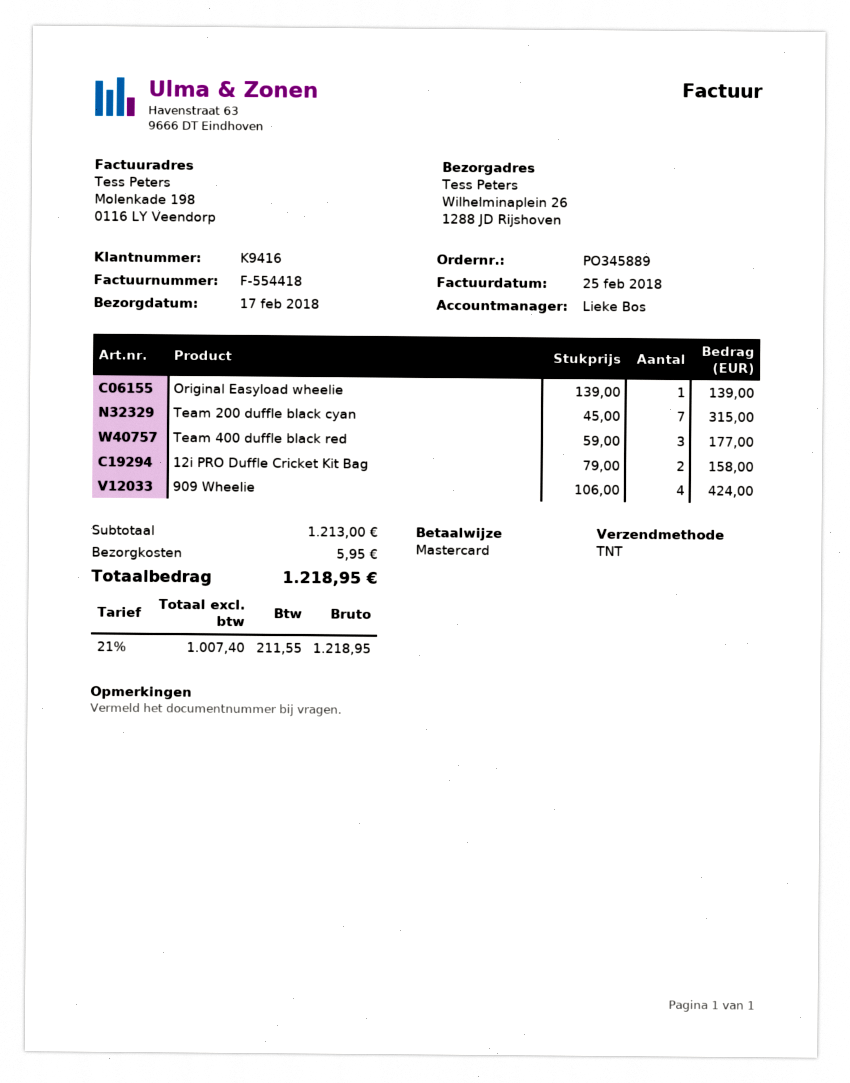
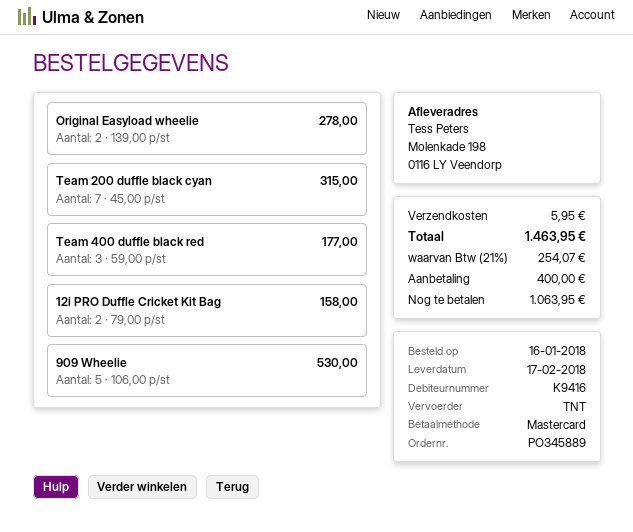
ship to: Wilhelminaplein 26, 1288 JD Rijshoven -> Molenkade 198, 0116 LY Veendorp
Original Easyload wheelie: 1 x 139.00 = 139.00 -> 2 x 139.00 = 278.00
909 Wheelie: 4 x 106.00 = 424.00 -> 5 x 106.00 = 530.00
tax: 21% = 211.55 -> 21% = 254.07
total: 1218.95 -> 1463.95

